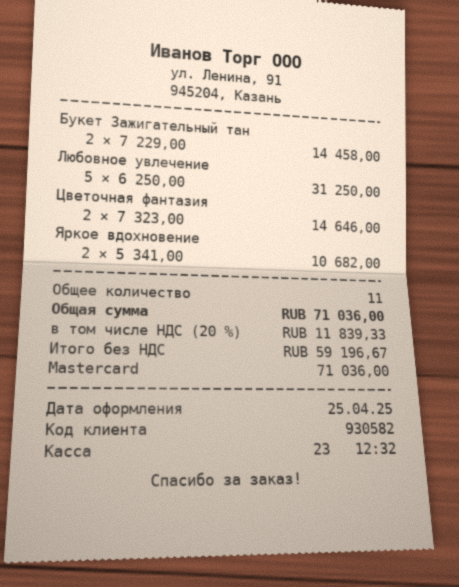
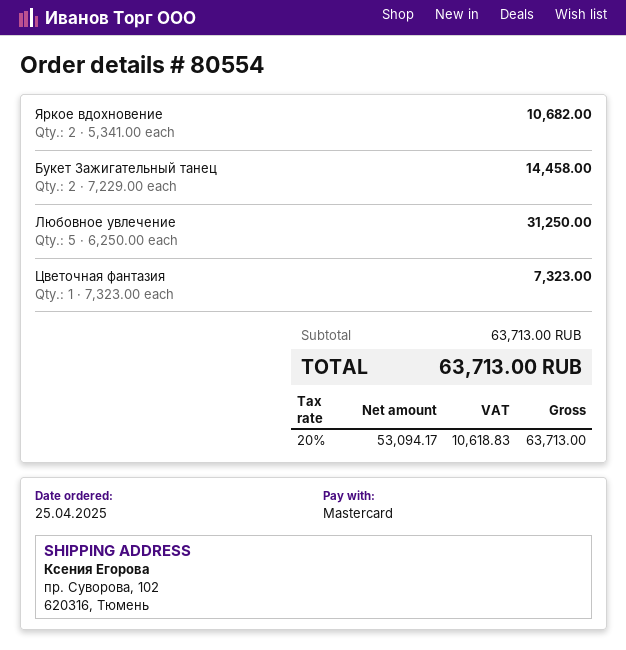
Цветочная фантазия: 2 x 7323.00 = 14646.00 -> 1 x 7323.00 = 7323.00
net: 59196.67 -> 53094.17
tax: 20% = 11839.33 -> 20% = 10618.83
total: 71036.00 -> 63713.00

